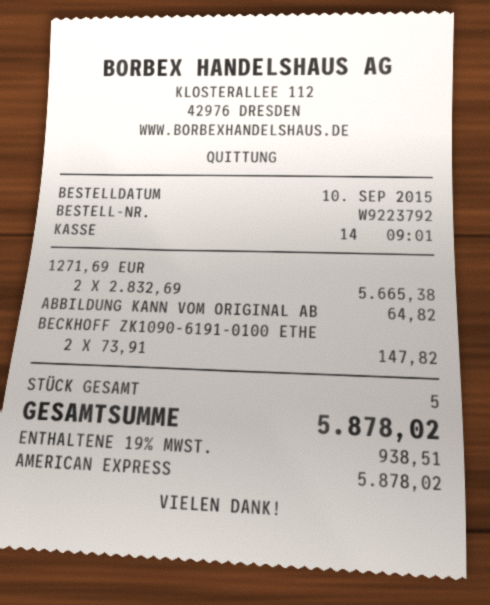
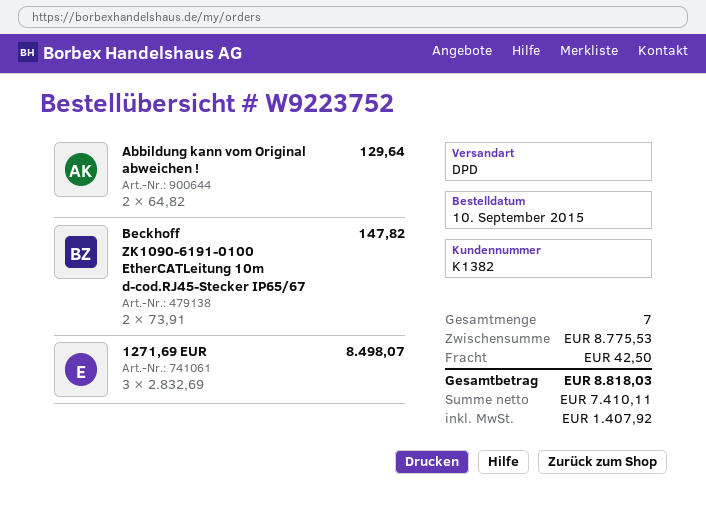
order number: W9223792 -> W9223752
1271,69 EUR: 2 x 2832.69 = 5665.38 -> 3 x 2832.69 = 8498.07
ABBILDUNG KANN VOM ORIGINAL AB: 1 x 64.82 = 64.82 -> 2 x 64.82 = 129.64
total quantity: 5 -> 7
shipping: none -> 42.50
tax: 938.51 -> 1407.92
total: 5878.02 -> 8818.03

